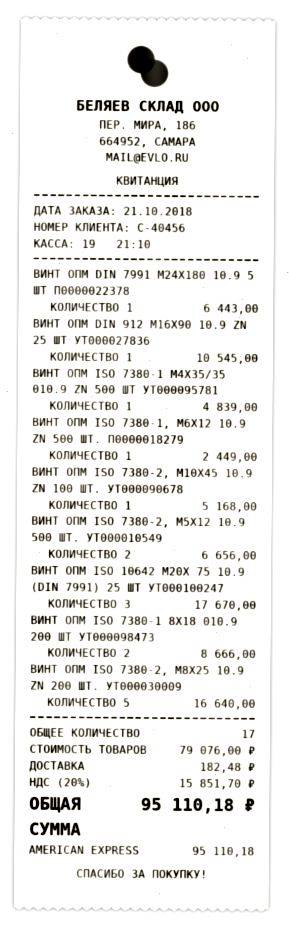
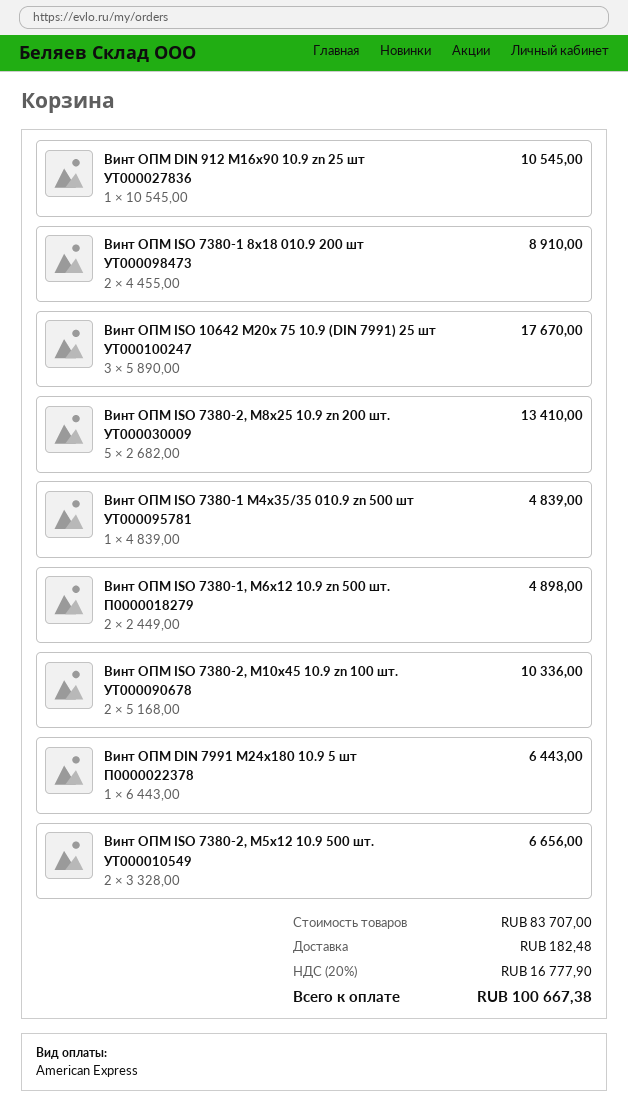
ВИНТ ОПМ ISO 7380-1, М6X12 10.9 ZN 500 ШТ. П0000018279: 1 for 2449.00 -> 2 for 4898.00
ВИНТ ОПМ ISO 7380-2, М10X45 10.9 ZN 100 ШТ. УТ000090678: 1 for 5168.00 -> 2 for 10336.00
ВИНТ ОПМ ISO 7380-1 8Х18 010.9 200 ШТ УТ000098473: 2 for 8666.00 -> 2 for 8910.00
ВИНТ ОПМ ISO 7380-2, М8X25 10.9 ZN 200 ШТ. УТ000030009: 5 for 16640.00 -> 5 for 13410.00
subtotal: 79076.00 -> 83707.00
tax: 20% = 15851.70 -> 20% = 16777.90
total: 95110.18 -> 100667.38

